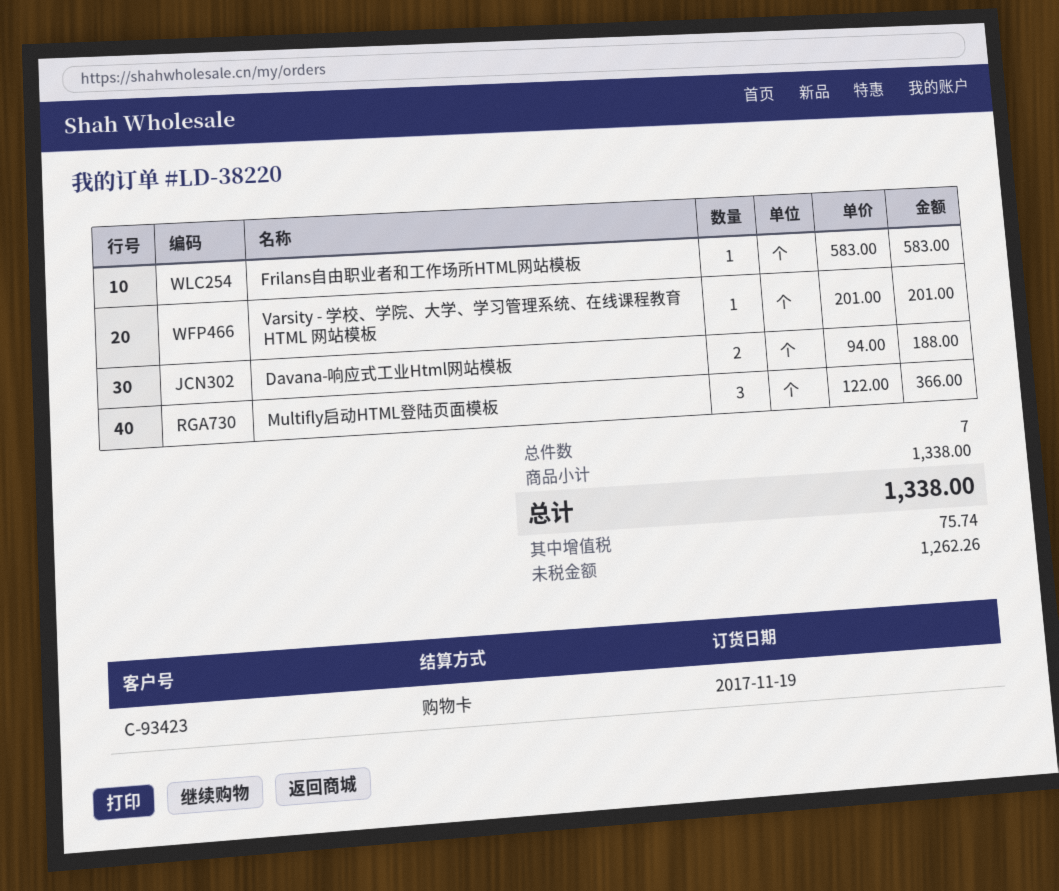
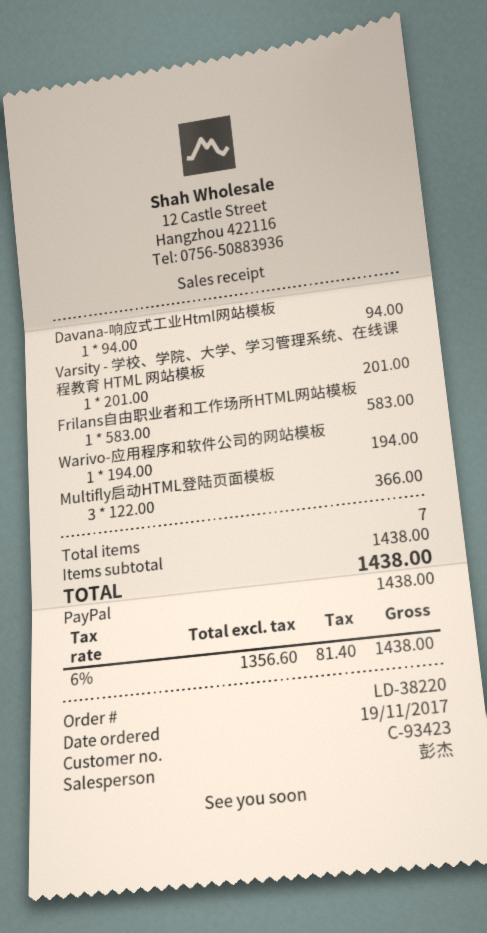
payment method: gift card -> PayPal
Davana-响应式工业Html网站模板: 2 x 94.00 = 188.00 -> 1 x 94.00 = 94.00
Warivo-应用程序和软件公司的网站模板: none -> 1 x 194.00 = 194.00
subtotal: 1338.00 -> 1438.00
net: 1262.26 -> 1356.60
tax: 75.74 -> 81.40
total: 1338.00 -> 1438.00

